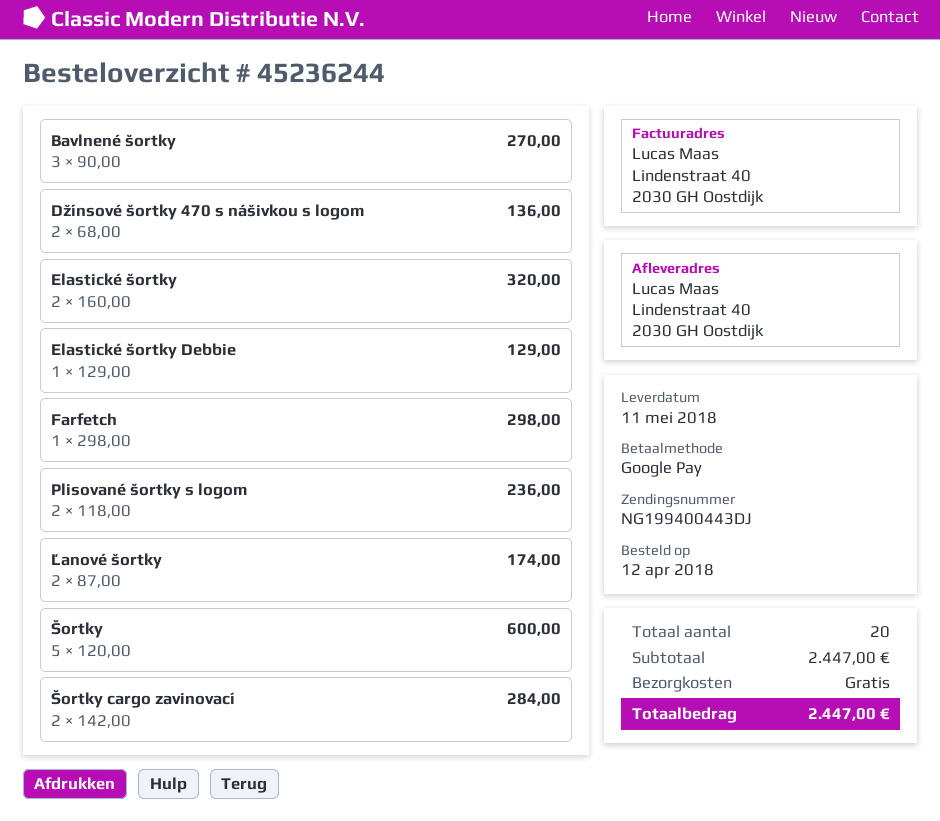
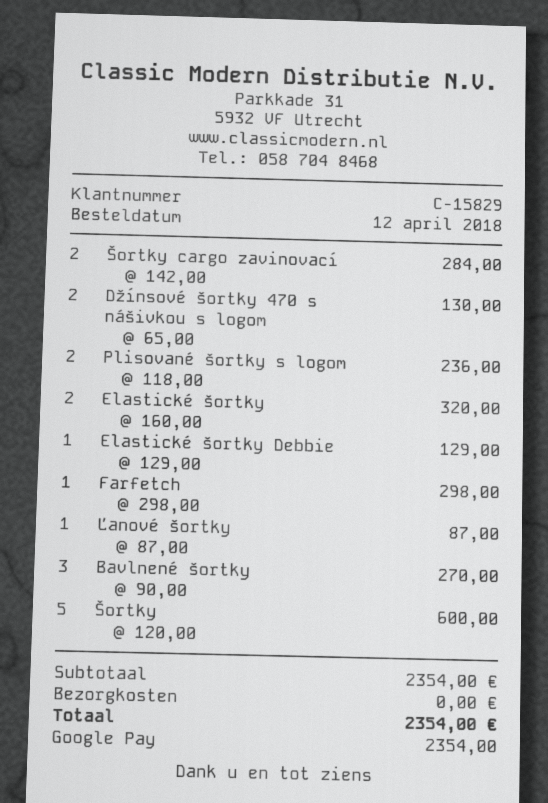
Džínsové šortky 470 s nášivkou s logom: 2 x 68.00 = 136.00 -> 2 x 65.00 = 130.00
Ľanové šortky: 2 x 87.00 = 174.00 -> 1 x 87.00 = 87.00
subtotal: 2447.00 -> 2354.00
total: 2447.00 -> 2354.00

